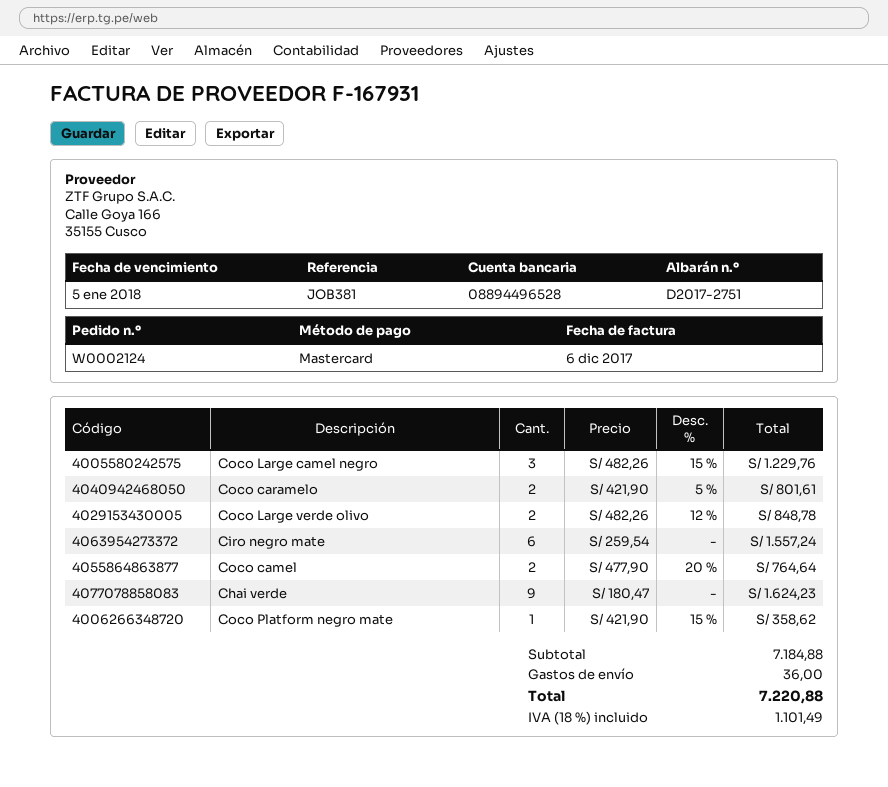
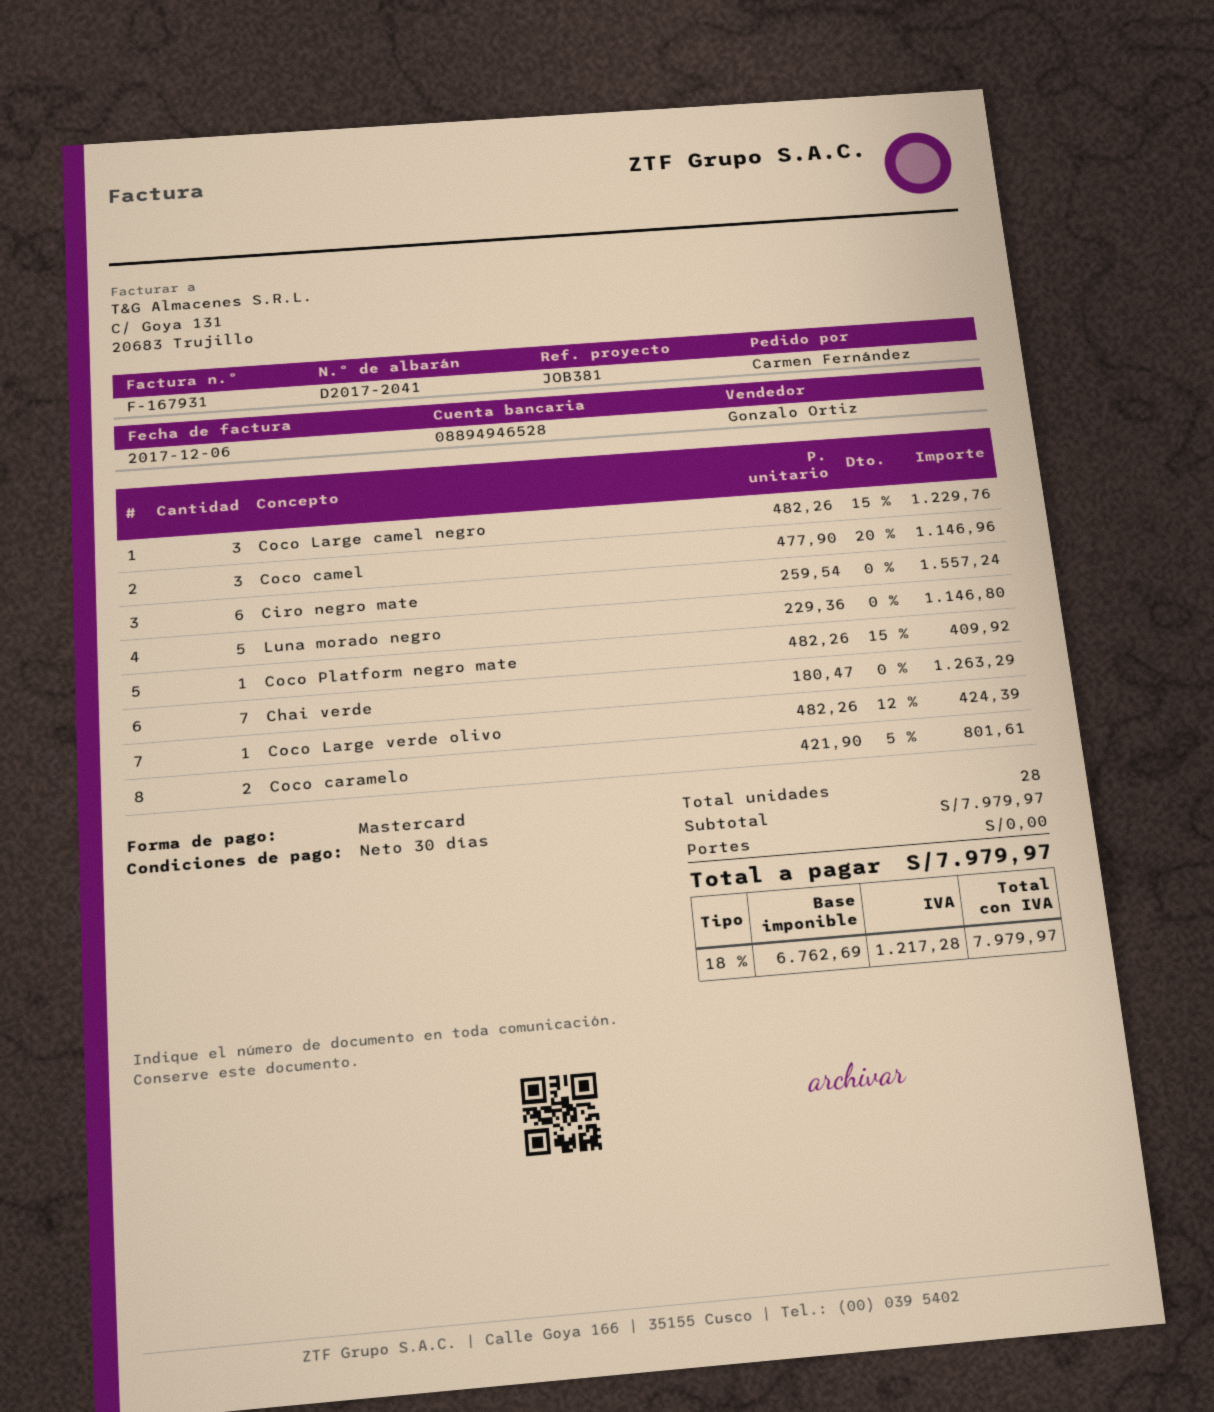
delivery note number: D2017-2751 -> D2017-2041
bank account: 08894496528 -> 08894946528
Coco Large verde olivo: 2 x 482.26 - 12% = 848.78 -> 1 x 482.26 - 12% = 424.39
Coco camel: 2 x 477.90 - 20% = 764.64 -> 3 x 477.90 - 20% = 1146.96
Chai verde: 9 x 180.47 = 1624.23 -> 7 x 180.47 = 1263.29
Coco Platform negro mate: 1 x 421.90 - 15% = 358.62 -> 1 x 482.26 - 15% = 409.92
Luna morado negro: none -> 5 x 229.36 = 1146.80
subtotal: 7184.88 -> 7979.97
shipping: 36.00 -> 0.00
tax: 18% = 1101.49 -> 18% = 1217.28
total: 7220.88 -> 7979.97

